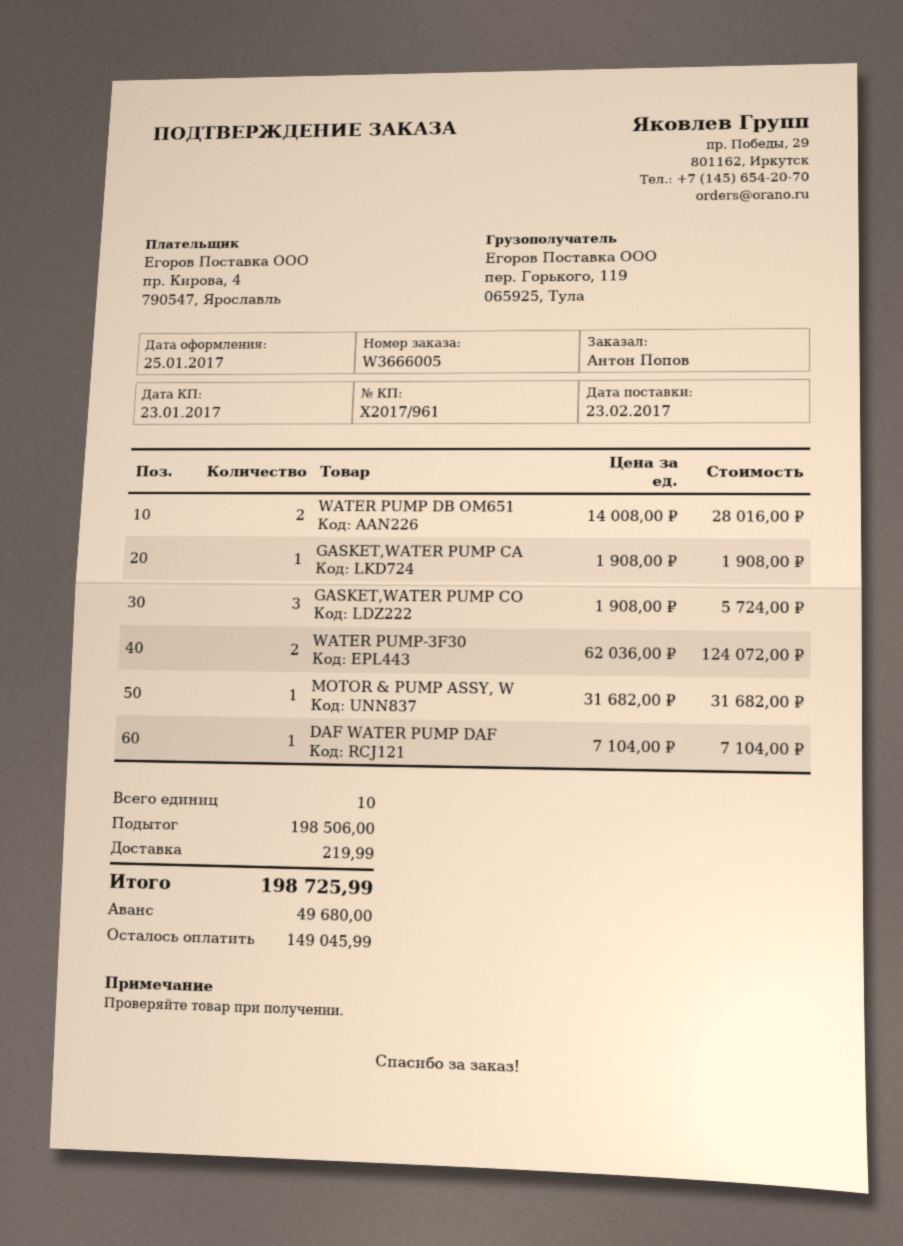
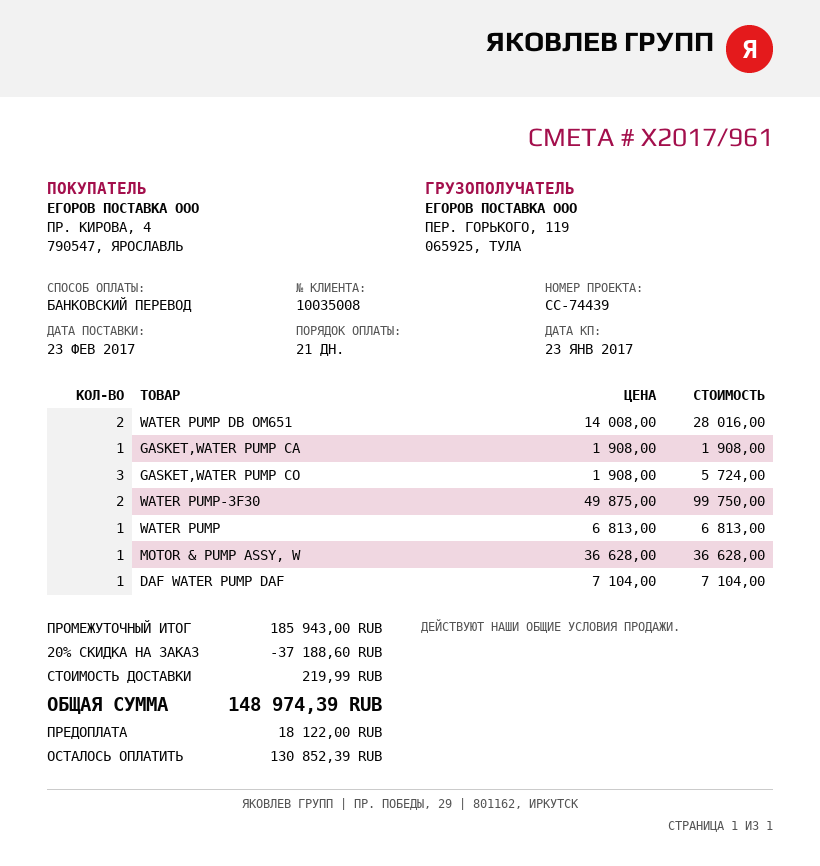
WATER PUMP-3F30: 2 x 62036.00 = 124072.00 -> 2 x 49875.00 = 99750.00
MOTOR & PUMP ASSY, W: 1 x 31682.00 = 31682.00 -> 1 x 36628.00 = 36628.00
WATER PUMP: none -> 1 x 6813.00 = 6813.00
subtotal: 198506.00 -> 185943.00
discount: none -> 20% = 37188.60
total: 198725.99 -> 148974.39
deposit: 49680.00 -> 18122.00
balance: 149045.99 -> 130852.39

